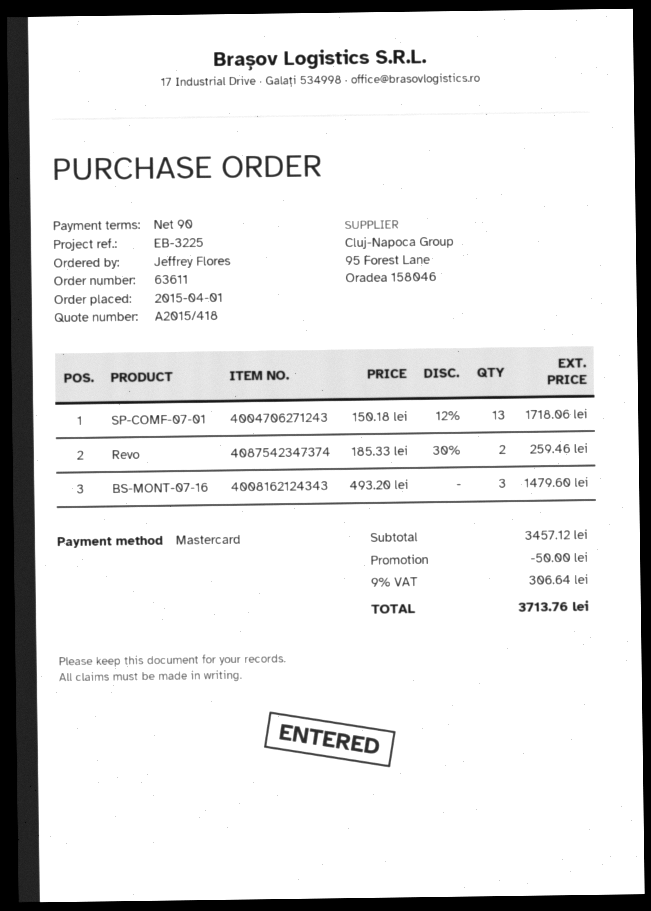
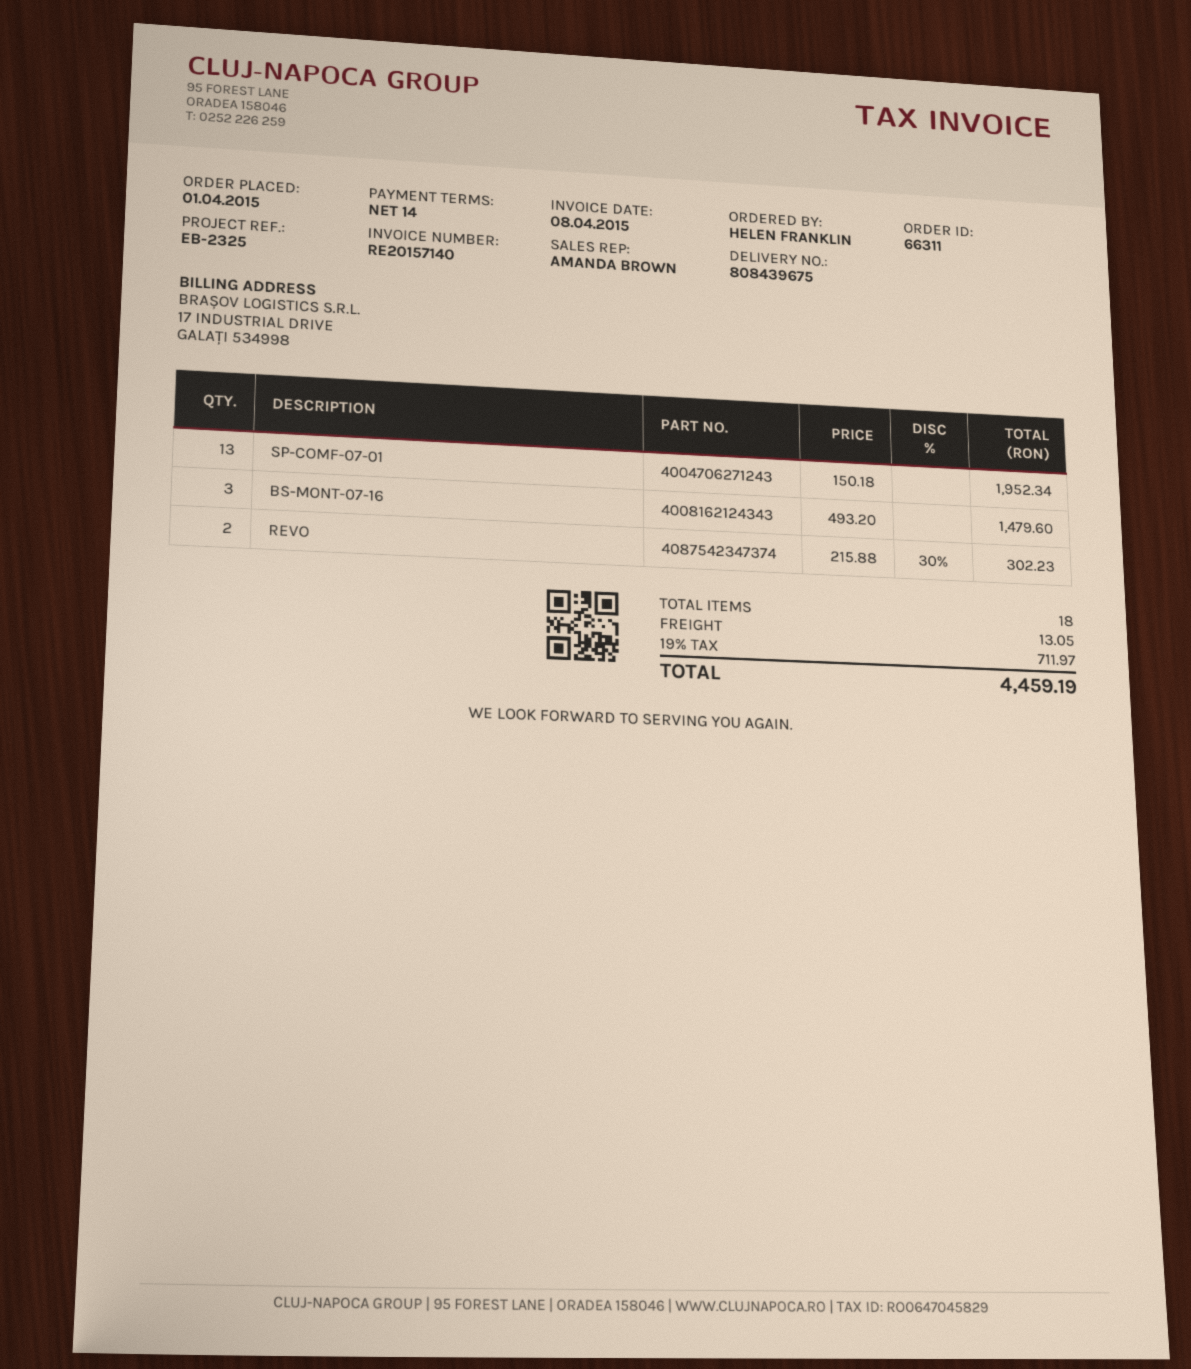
order number: 63611 -> 66311
payment terms: 90 days -> 14 days
reference: EB-3225 -> EB-2325
ordered by: Jeffrey Flores -> HELEN FRANKLIN
SP-COMF-07-01: 13 x 150.18 - 12% = 1718.06 -> 13 x 150.18 = 1952.34
Revo: 2 x 185.33 - 30% = 259.46 -> 2 x 215.88 - 30% = 302.23
discount: 50.00 -> none
shipping: none -> 13.05
tax: 9% = 306.64 -> 19% = 711.97
total: 3713.76 -> 4459.19

